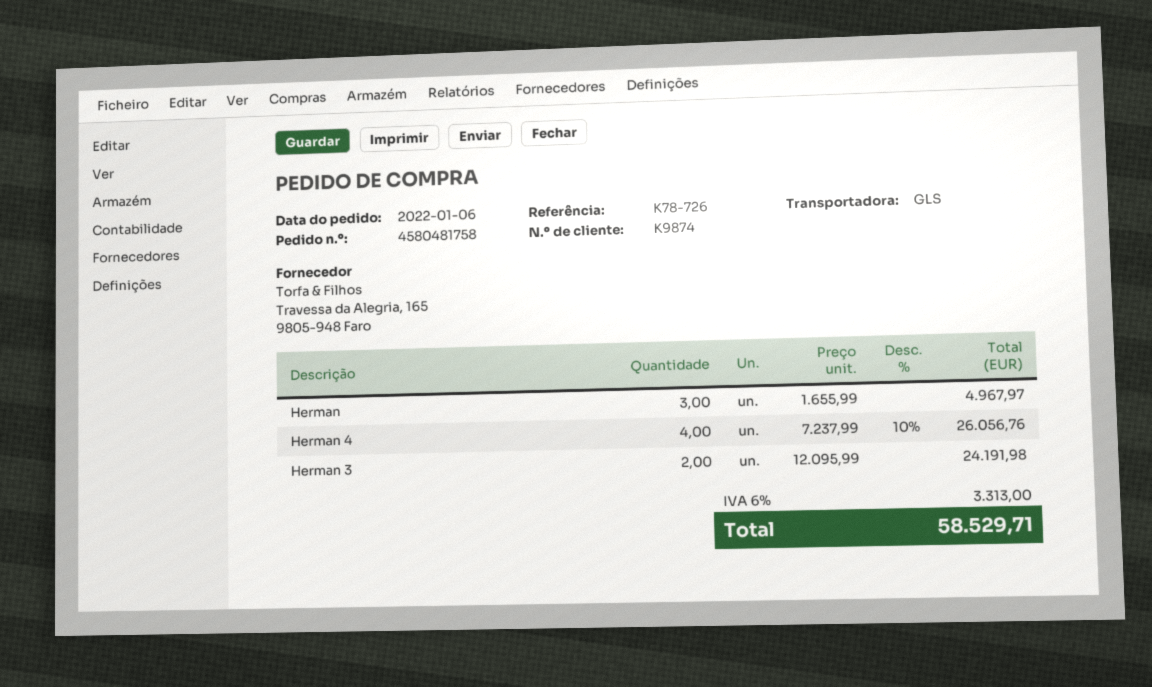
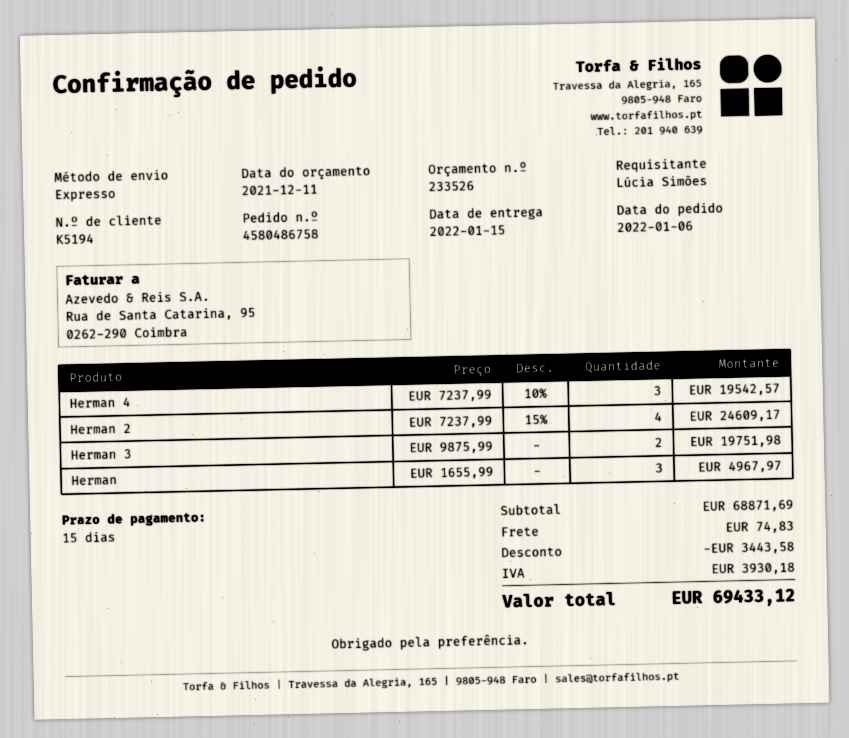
order number: 4580481758 -> 4580486758
customer number: K9874 -> K5194
shipping method: GLS -> express
Herman 4: 4 x 7237.99 - 10% = 26056.76 -> 3 x 7237.99 - 10% = 19542.57
Herman 3: 2 x 12095.99 = 24191.98 -> 2 x 9875.99 = 19751.98
Herman 2: none -> 4 x 7237.99 - 15% = 24609.17
discount: none -> 3443.58
shipping: none -> 74.83
tax: 3313.00 -> 3930.18
total: 58529.71 -> 69433.12

